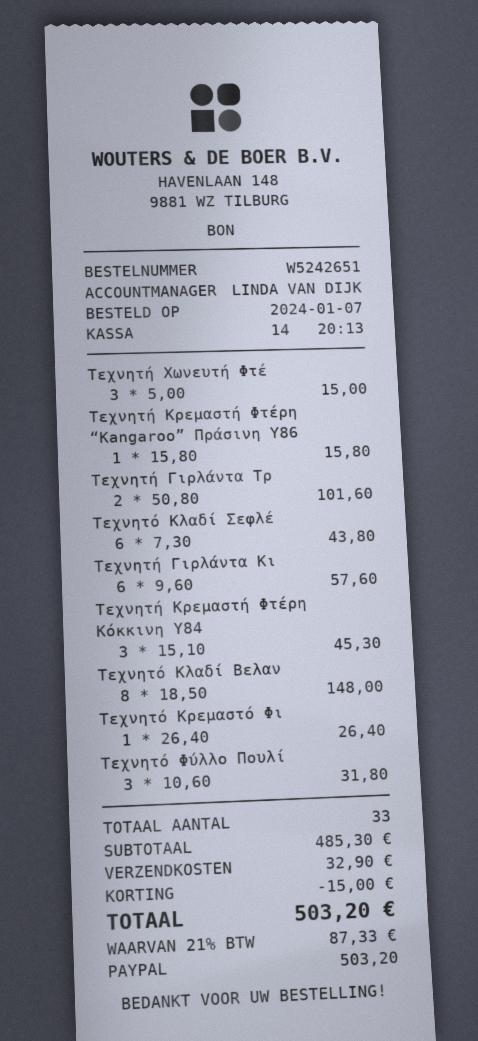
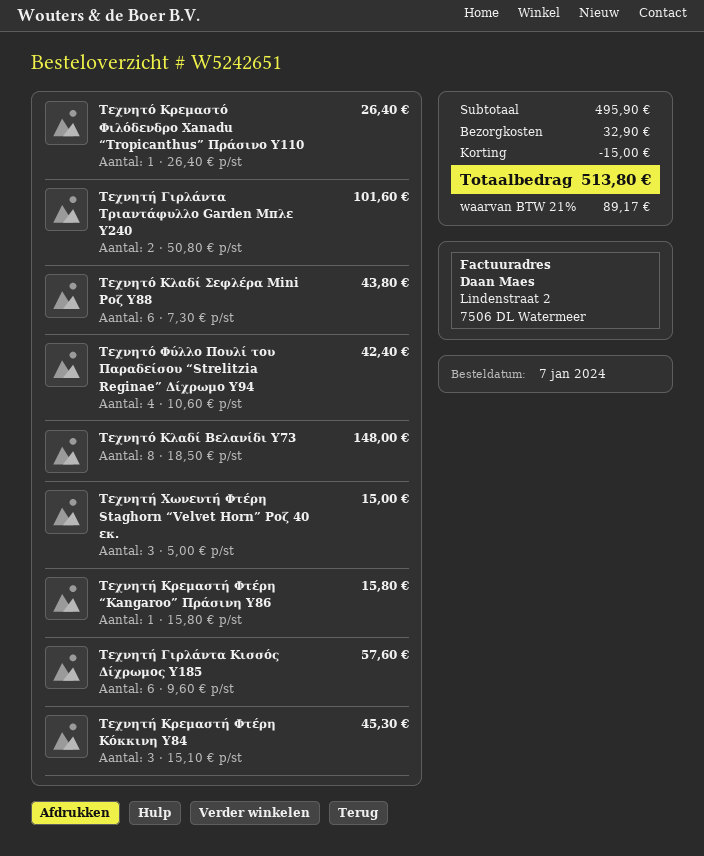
Τεχνητό Φύλλο Πουλί: 3 x 10.60 = 31.80 -> 4 x 10.60 = 42.40
subtotal: 485.30 -> 495.90
tax: 21% = 87.33 -> 21% = 89.17
total: 503.20 -> 513.80

